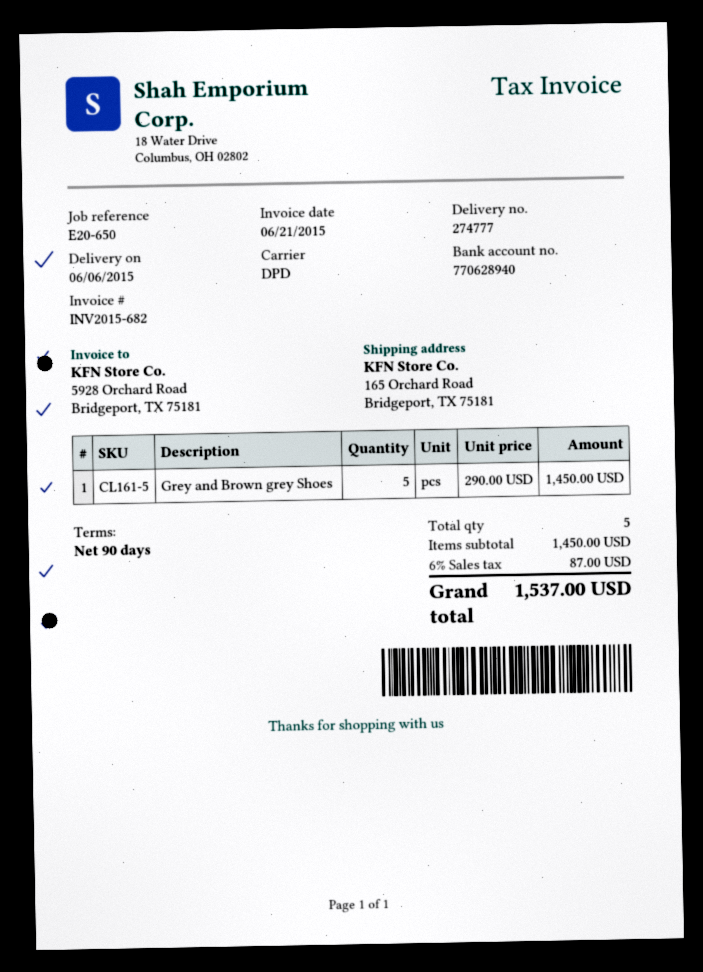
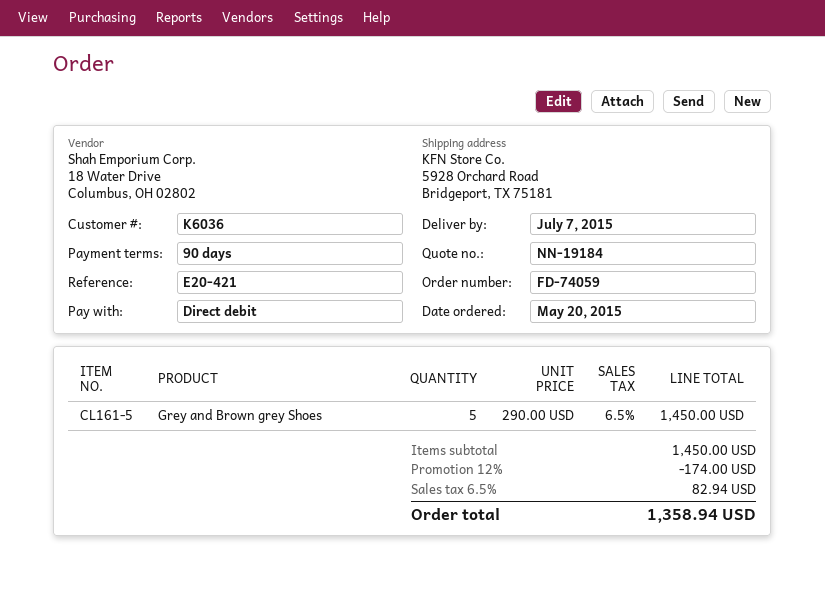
delivery date: 2015-06-06 -> 2015-07-07
reference: E20-650 -> E20-421
ship to: 165 Orchard Road, Bridgeport, TX 75181 -> 5928 Orchard Road, Bridgeport, TX 75181
discount: none -> 12% = 174.00
tax: 6% = 87.00 -> 6.5% = 82.94
total: 1537.00 -> 1358.94

